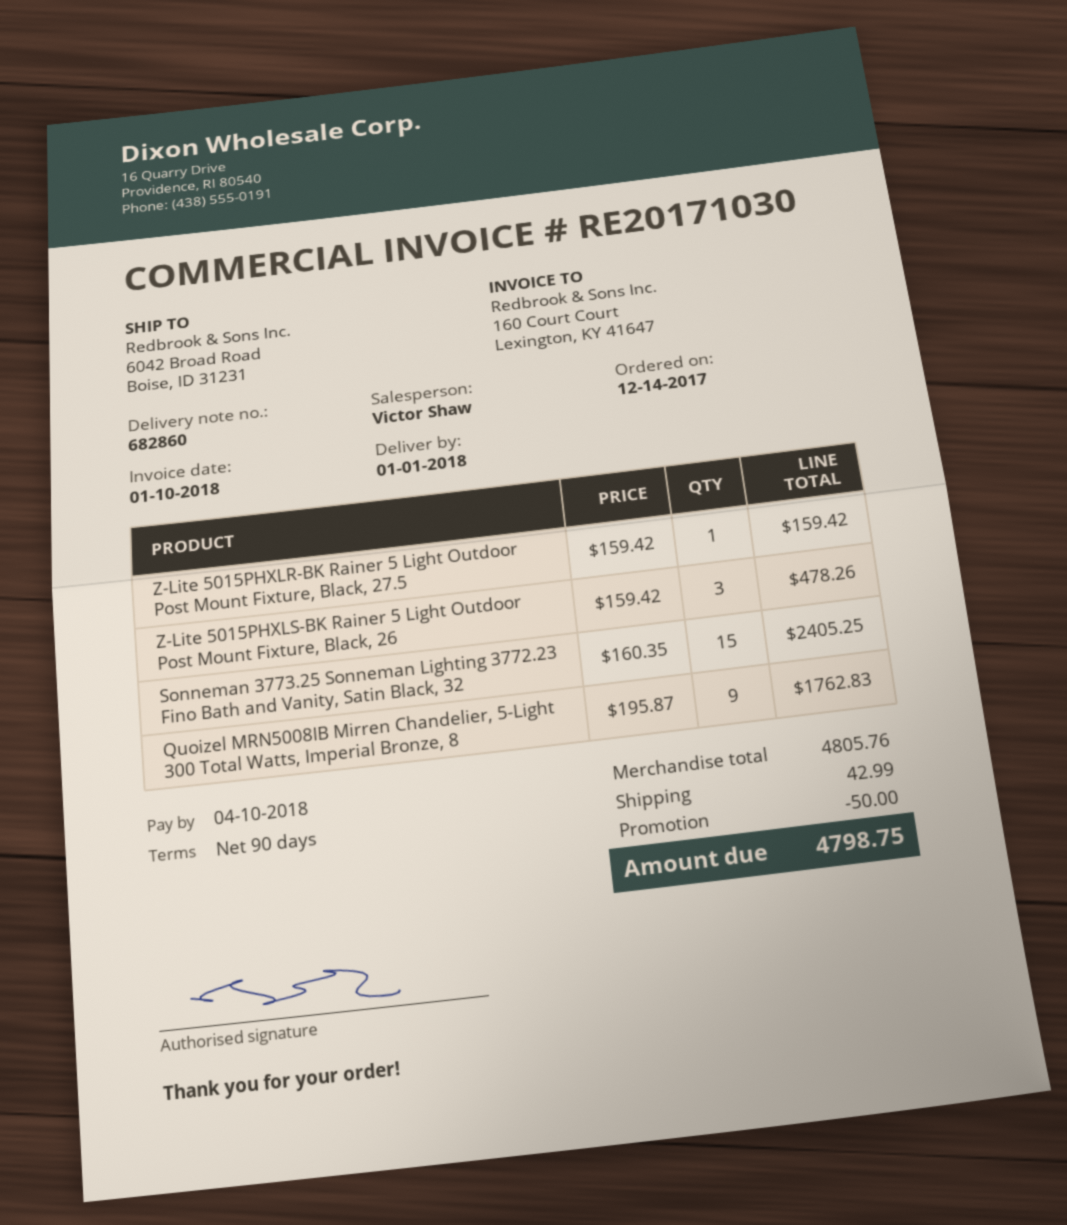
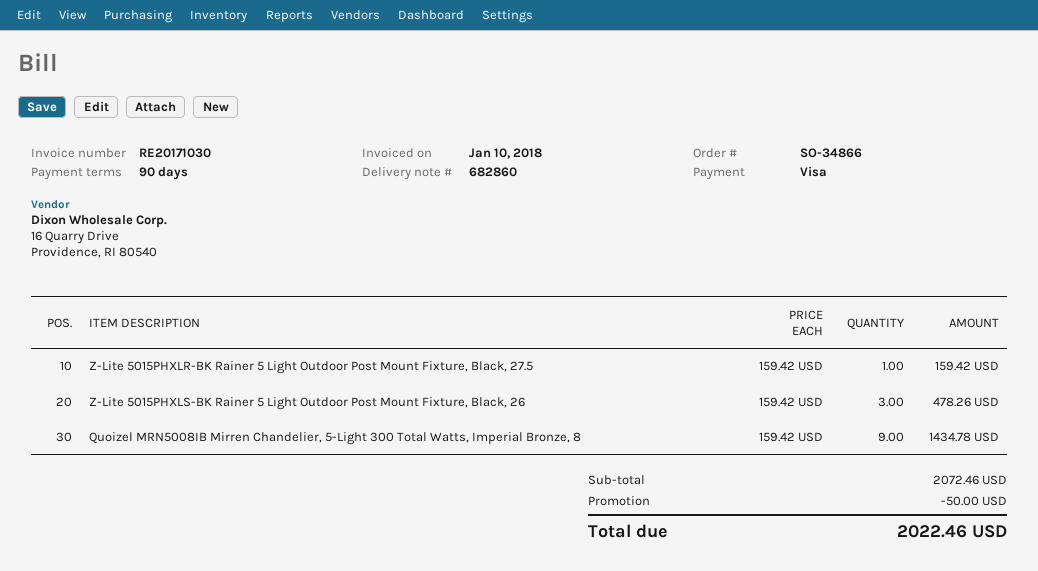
Sonneman 3773.25 Sonneman Lighting 3772.23 Fino Bath and Vanity, Satin Black, 32: 15 x 160.35 = 2405.25 -> none
Quoizel MRN5008IB Mirren Chandelier, 5-Light 300 Total Watts, Imperial Bronze, 8: 9 x 195.87 = 1762.83 -> 9 x 159.42 = 1434.78
subtotal: 4805.76 -> 2072.46
shipping: 42.99 -> none
total: 4798.75 -> 2022.46

